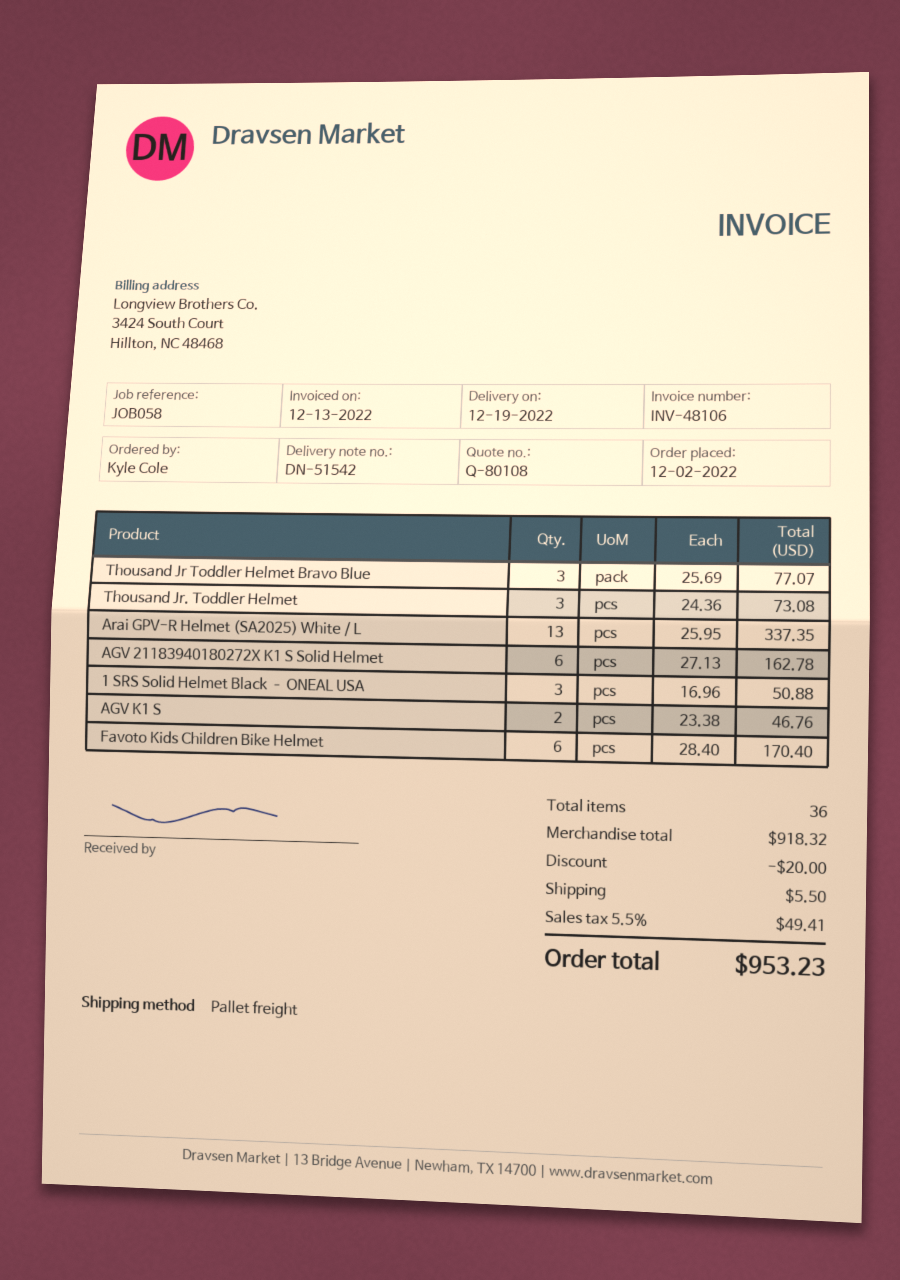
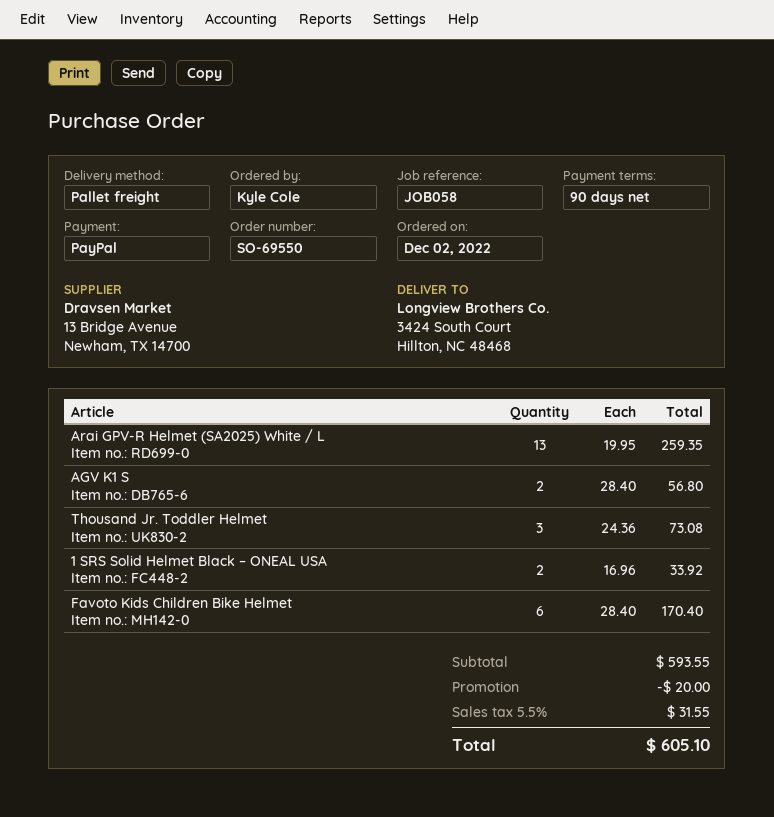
Thousand Jr Toddler Helmet Bravo Blue: 3 x 25.69 = 77.07 -> none
Arai GPV-R Helmet (SA2025) White / L: 13 x 25.95 = 337.35 -> 13 x 19.95 = 259.35
AGV 21183940180272X K1 S Solid Helmet: 6 x 27.13 = 162.78 -> none
1 SRS Solid Helmet Black – ONEAL USA: 3 x 16.96 = 50.88 -> 2 x 16.96 = 33.92
AGV K1 S: 2 x 23.38 = 46.76 -> 2 x 28.40 = 56.80
subtotal: 918.32 -> 593.55
shipping: 5.50 -> none
tax: 5.5% = 49.41 -> 5.5% = 31.55
total: 953.23 -> 605.10

